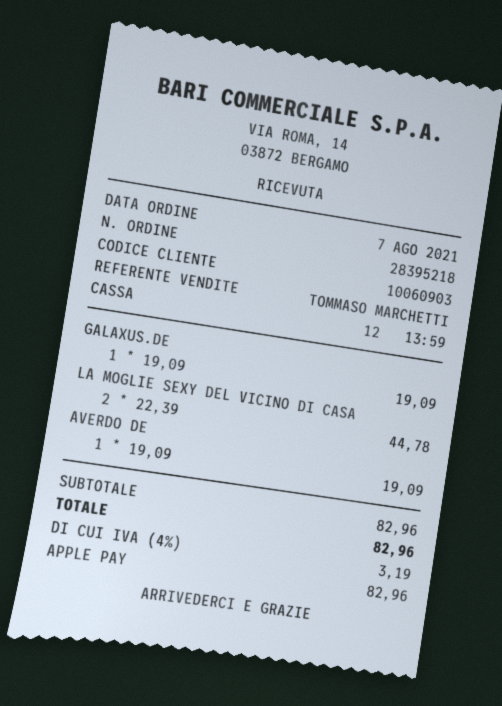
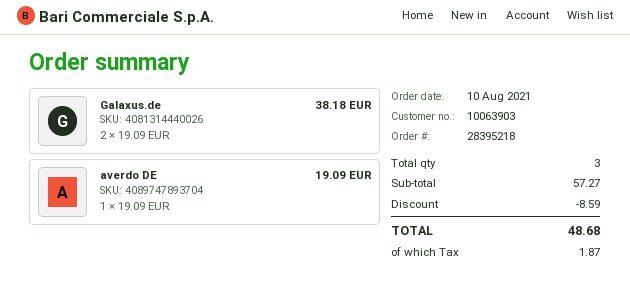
order date: 2021-08-07 -> 2021-08-10
customer number: 10060903 -> 10063903
GALAXUS.DE: 1 x 19.09 = 19.09 -> 2 x 19.09 = 38.18
LA MOGLIE SEXY DEL VICINO DI CASA: 2 x 22.39 = 44.78 -> none
subtotal: 82.96 -> 57.27
discount: none -> 8.59
tax: 3.19 -> 1.87
total: 82.96 -> 48.68

